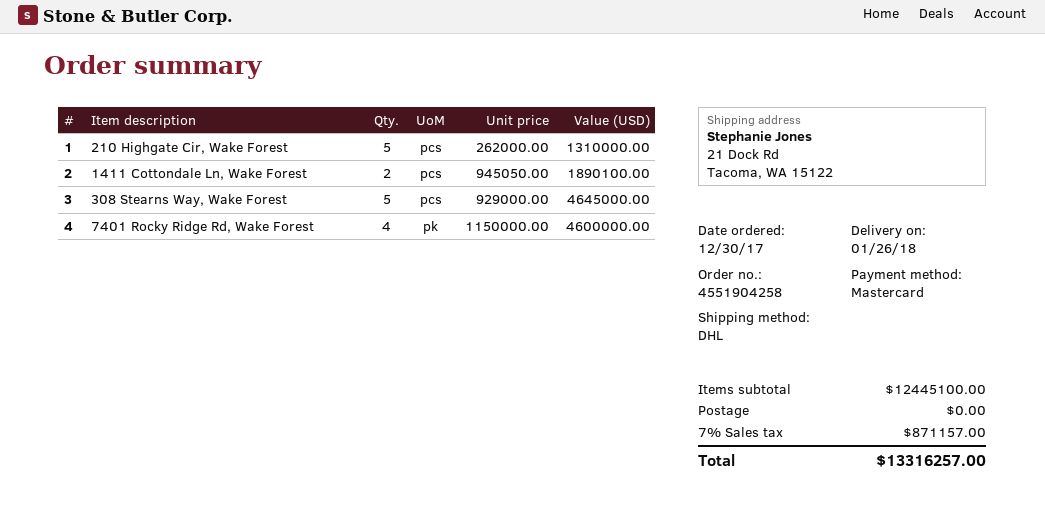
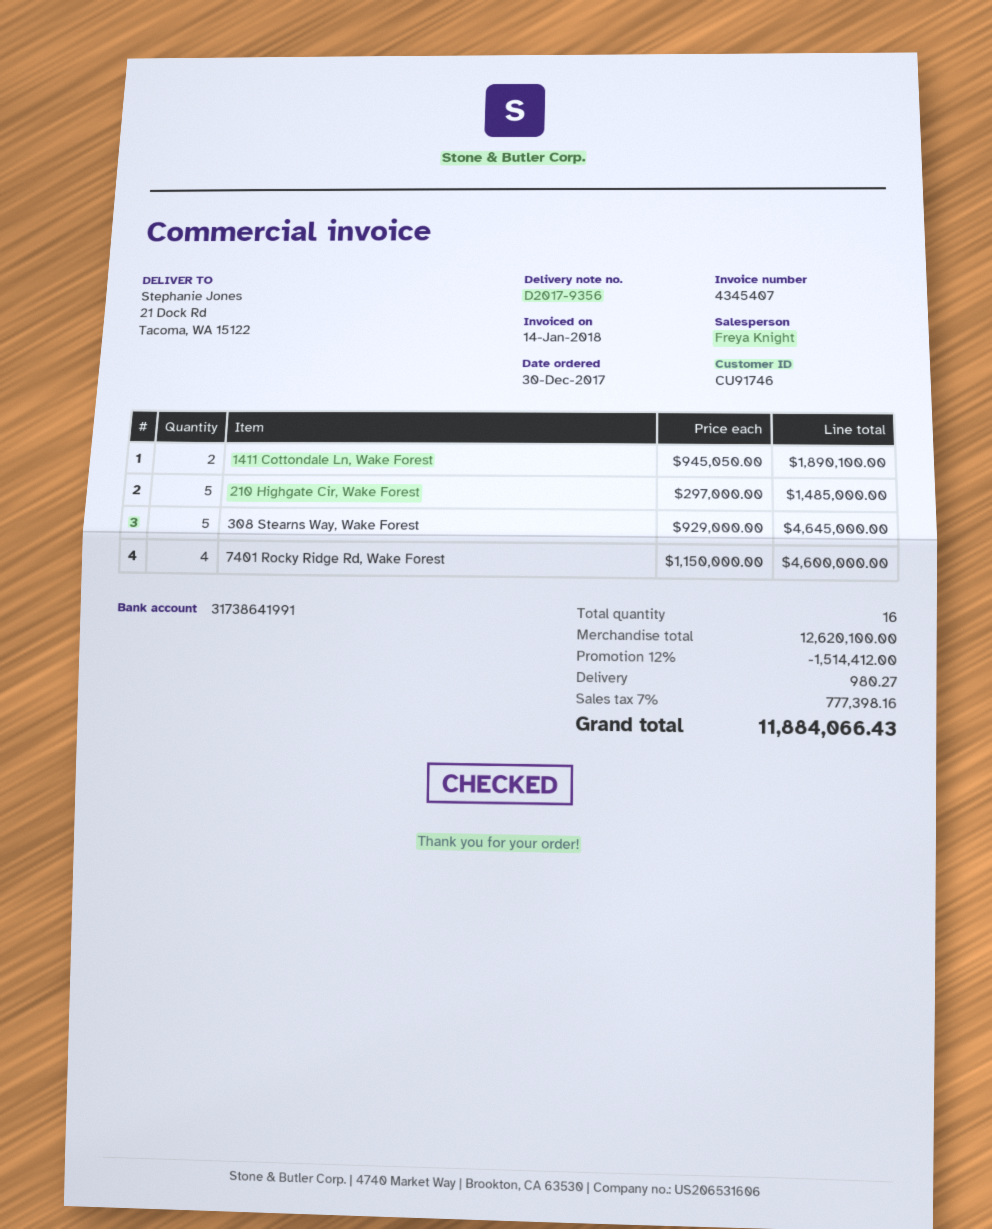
210 Highgate Cir, Wake Forest: 5 x 262000.00 = 1310000.00 -> 5 x 297000.00 = 1485000.00
subtotal: 12445100.00 -> 12620100.00
discount: none -> 12% = 1514412.00
shipping: 0.00 -> 980.27
tax: 7% = 871157.00 -> 7% = 777398.16
total: 13316257.00 -> 11884066.43

